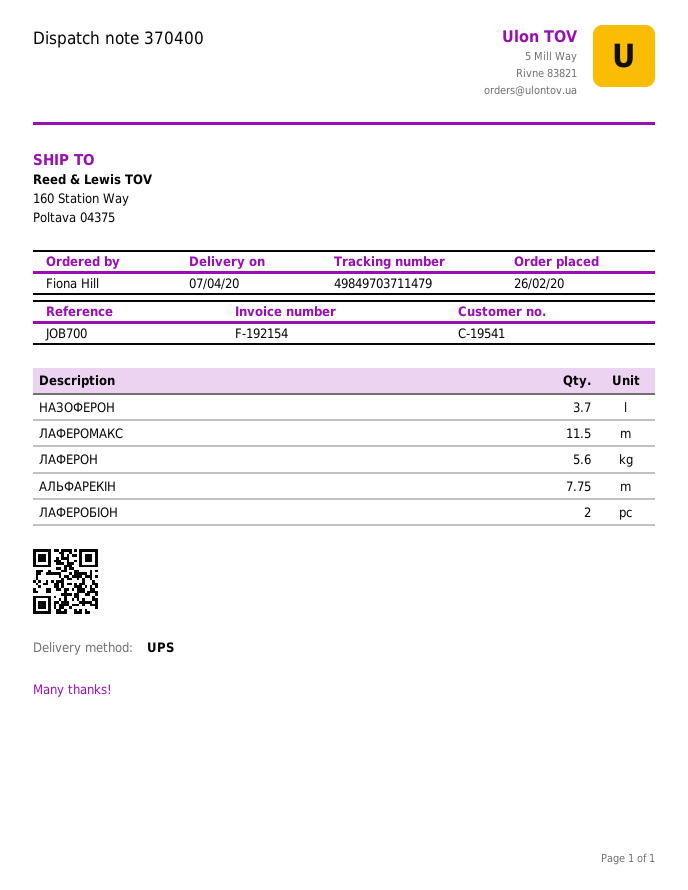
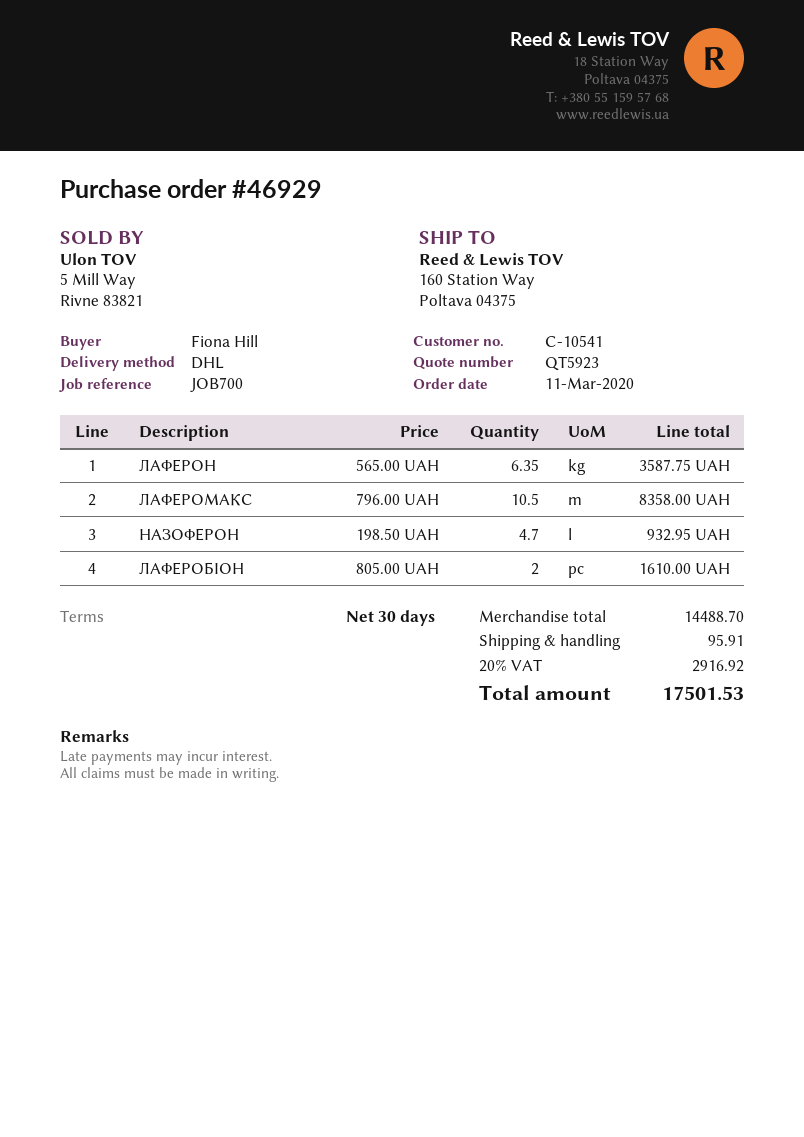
order date: 2020-02-26 -> 2020-03-11
customer number: C-19541 -> C-10541
shipping method: UPS -> DHL
НАЗОФЕРОН: 3.7 -> 4.7
ЛАФЕРОМАКС: 11.5 -> 10.5
ЛАФЕРОН: 5.6 -> 6.35
АЛЬФАРЕКІН: 7.75 -> none

